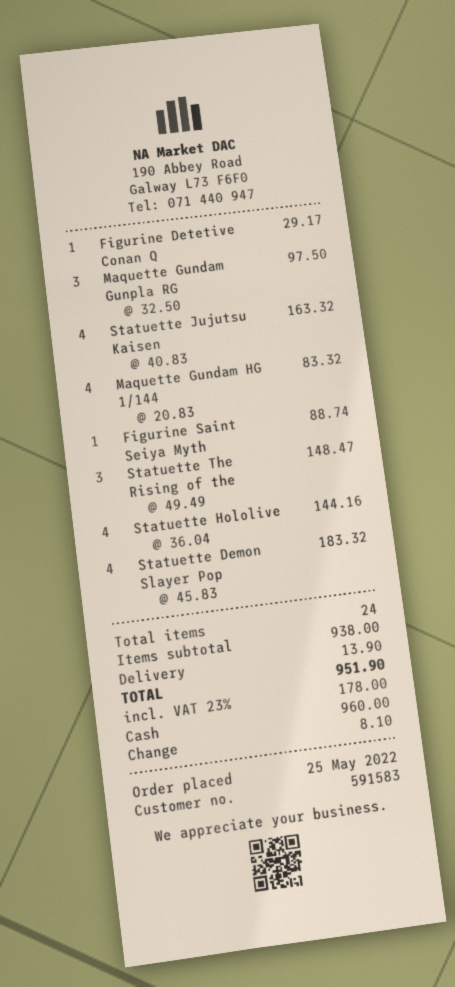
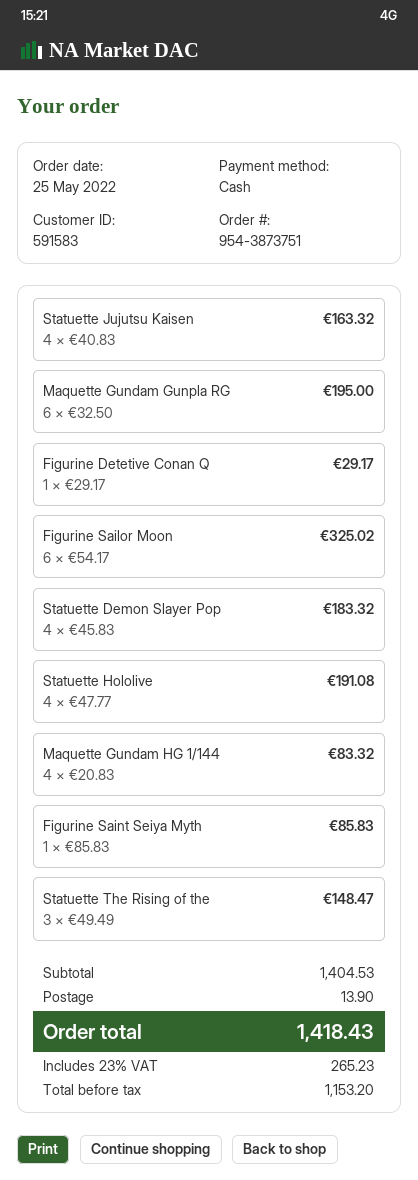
Maquette Gundam Gunpla RG: 3 x 32.50 = 97.50 -> 6 x 32.50 = 195.00
Figurine Saint Seiya Myth: 1 x 88.74 = 88.74 -> 1 x 85.83 = 85.83
Statuette Hololive: 4 x 36.04 = 144.16 -> 4 x 47.77 = 191.08
Figurine Sailor Moon: none -> 6 x 54.17 = 325.02
subtotal: 938.00 -> 1404.53
tax: 23% = 178.00 -> 23% = 265.23
total: 951.90 -> 1418.43

